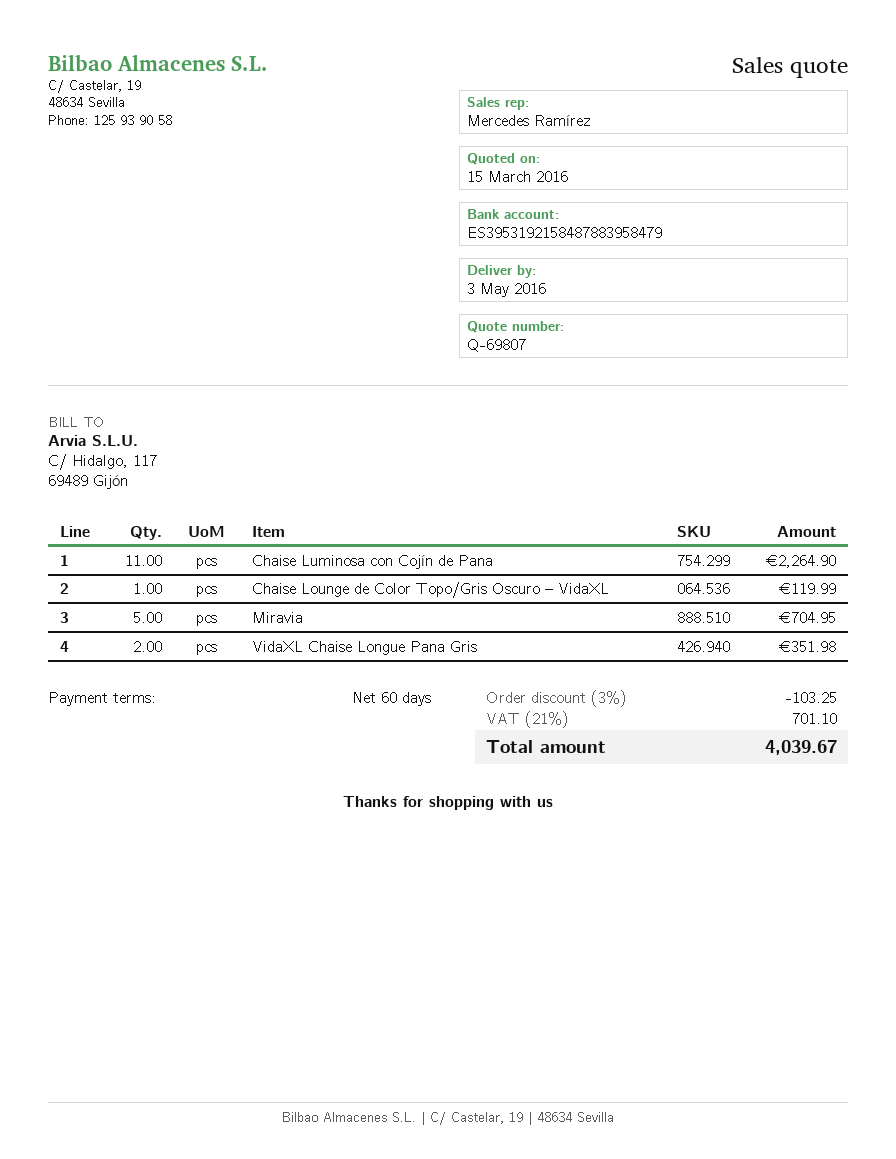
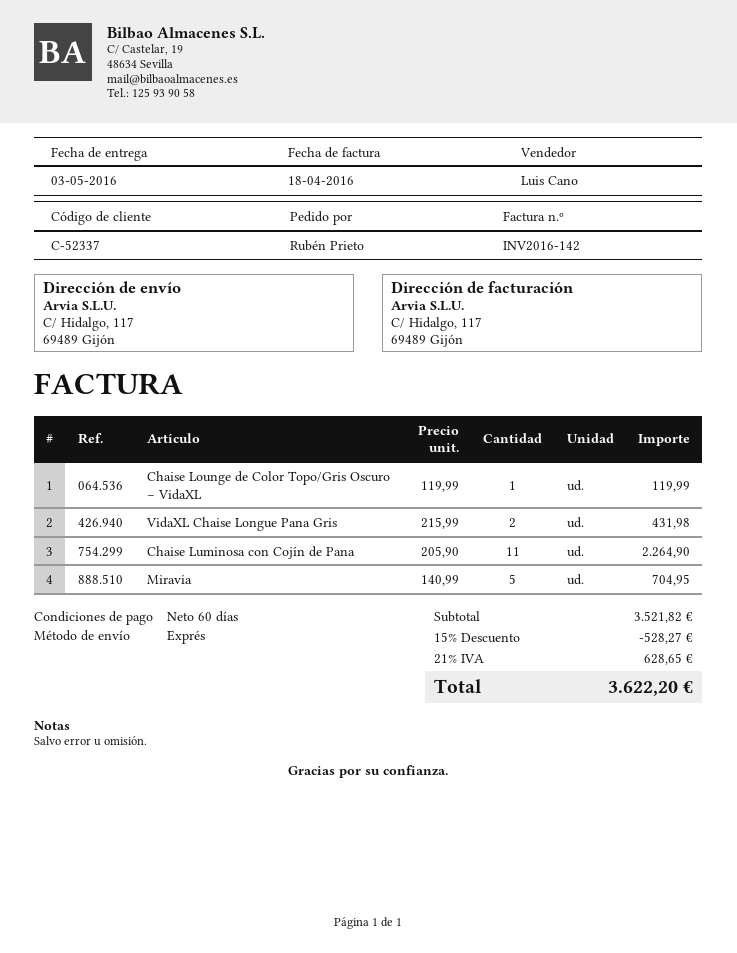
sales rep: Mercedes Ramírez -> Luis Cano
VidaXL Chaise Longue Pana Gris: 2 for 351.98 -> 2 for 431.98
discount: 3% = 103.25 -> 15% = 528.27
tax: 21% = 701.10 -> 21% = 628.65
total: 4039.67 -> 3622.20

